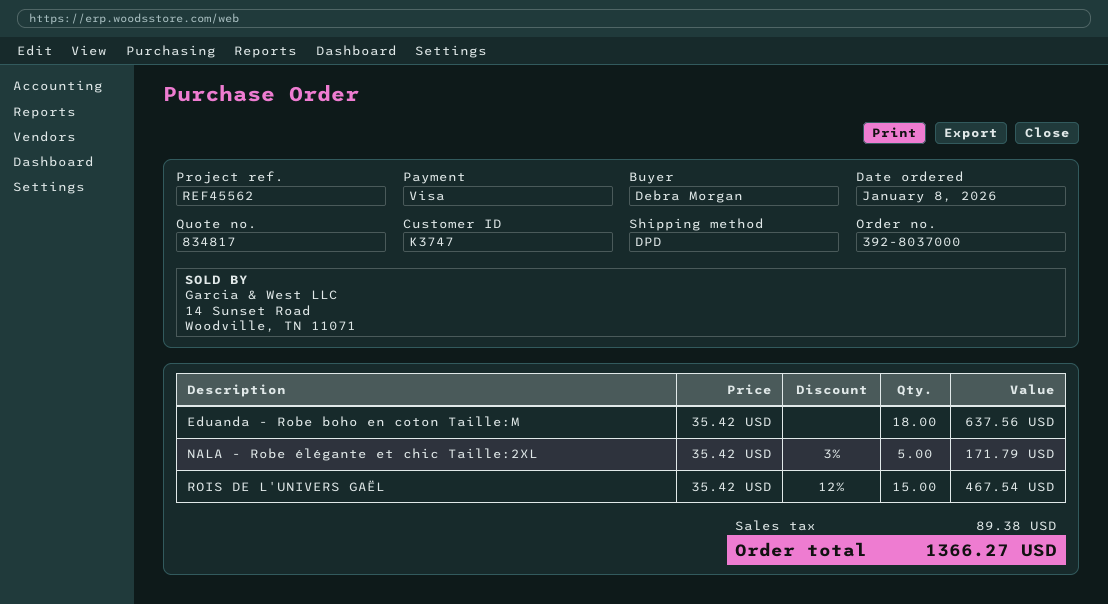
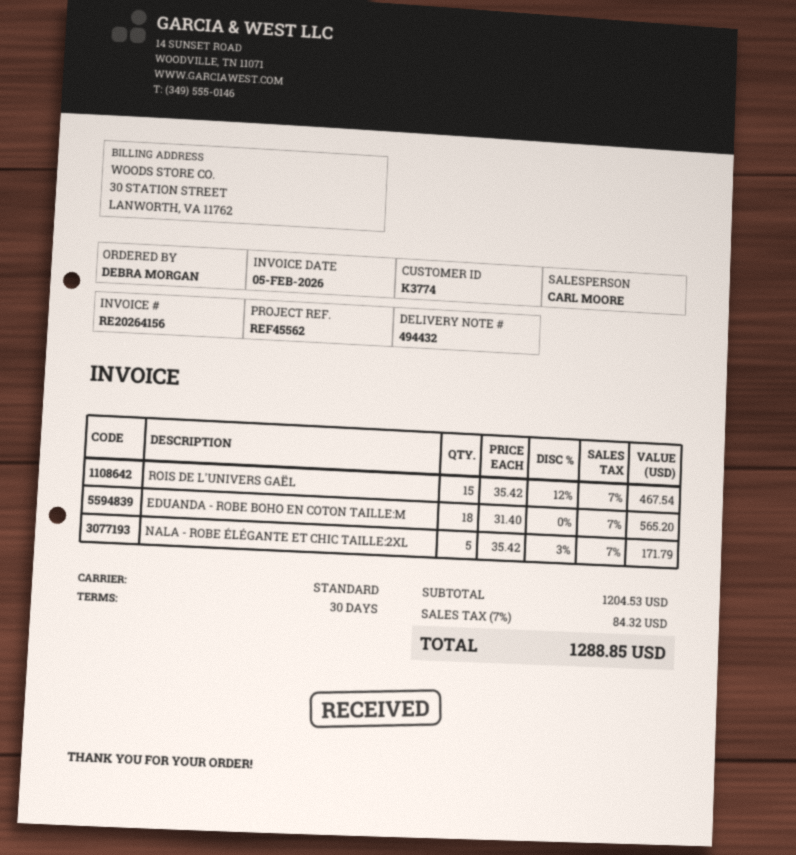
customer number: K3747 -> K3774
shipping method: DPD -> standard
Eduanda - Robe boho en coton Taille:M: 18 x 35.42 = 637.56 -> 18 x 31.40 = 565.20
tax: 89.38 -> 84.32
total: 1366.27 -> 1288.85

